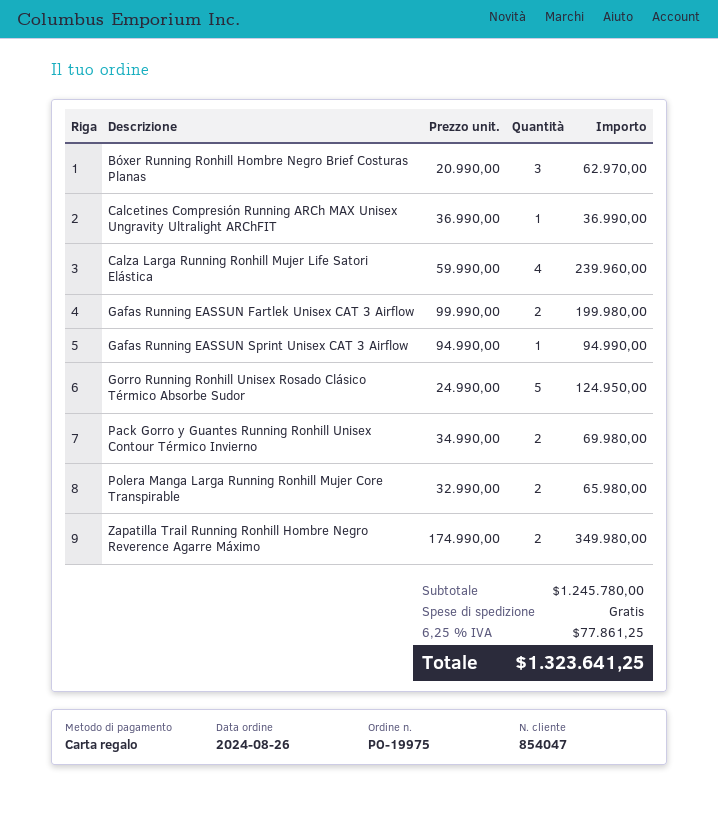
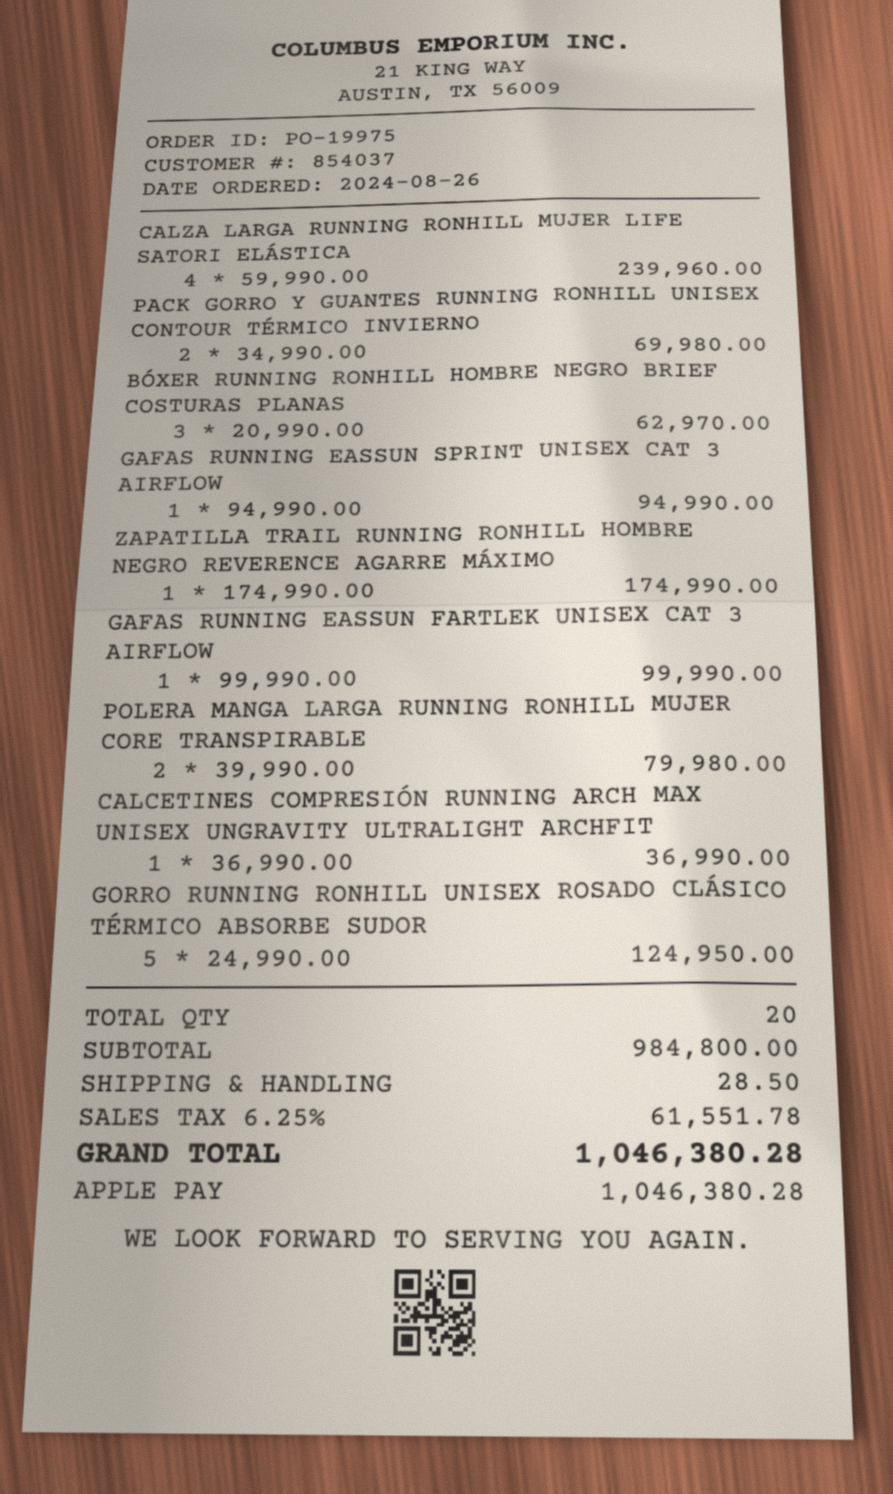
customer number: 854047 -> 854037
payment method: gift card -> Apple Pay
Gafas Running EASSUN Fartlek Unisex CAT 3 Airflow: 2 x 99990.00 = 199980.00 -> 1 x 99990.00 = 99990.00
Polera Manga Larga Running Ronhill Mujer Core Transpirable: 2 x 32990.00 = 65980.00 -> 2 x 39990.00 = 79980.00
Zapatilla Trail Running Ronhill Hombre Negro Reverence Agarre Máximo: 2 x 174990.00 = 349980.00 -> 1 x 174990.00 = 174990.00
subtotal: 1245780.00 -> 984800.00
shipping: 0.00 -> 28.50
tax: 6.25% = 77861.25 -> 6.25% = 61551.78
total: 1323641.25 -> 1046380.28

